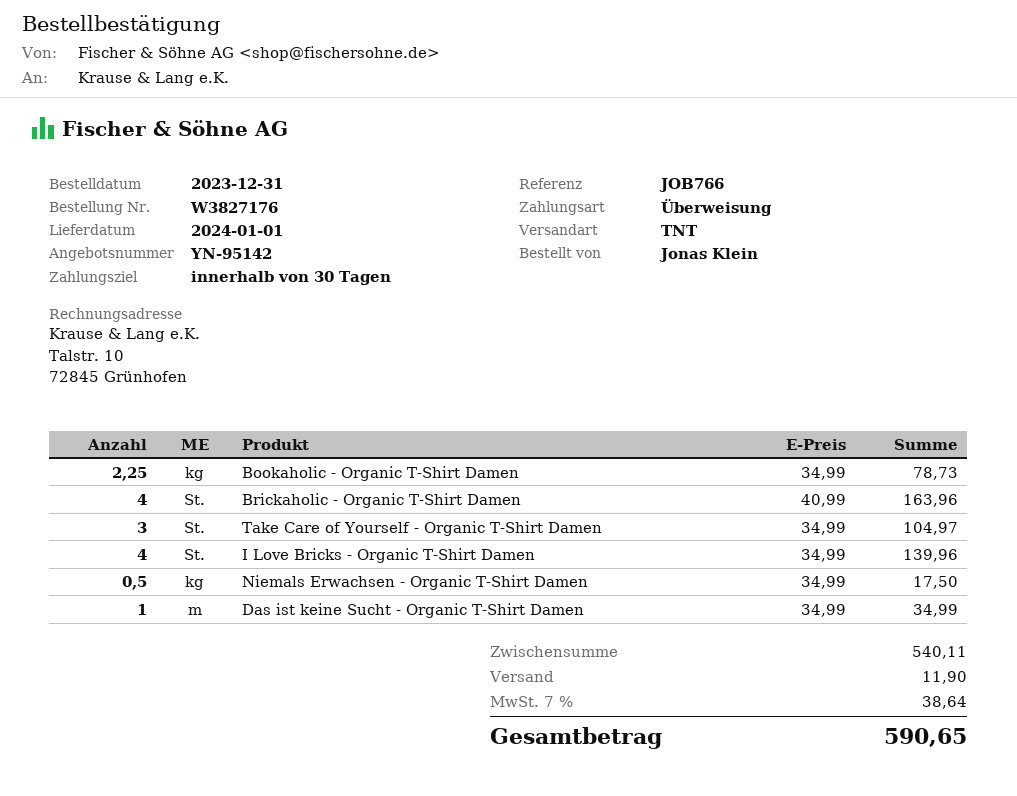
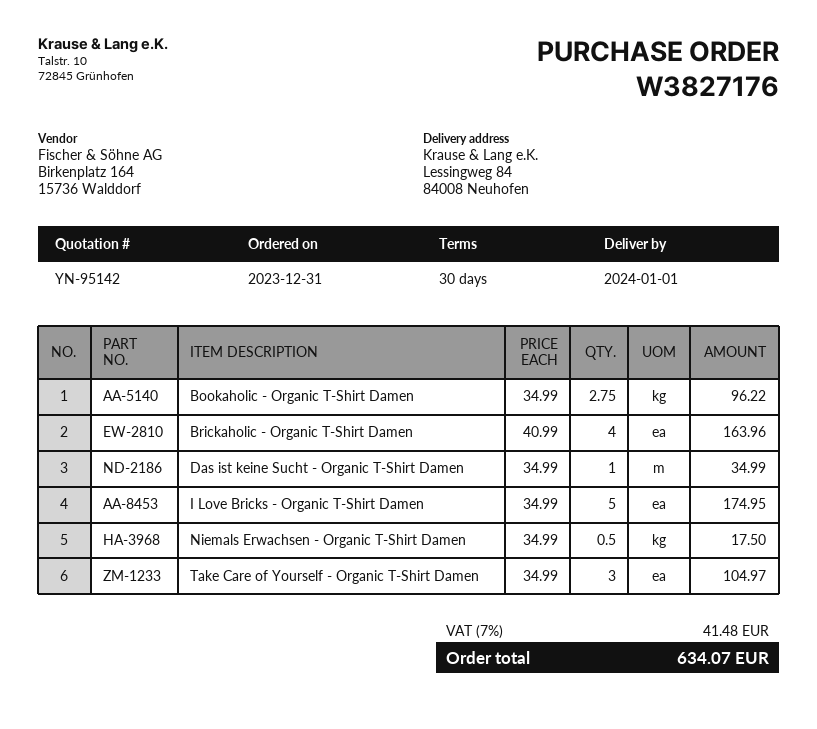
Bookaholic - Organic T-Shirt Damen: 2.25 x 34.99 = 78.73 -> 2.75 x 34.99 = 96.22
I Love Bricks - Organic T-Shirt Damen: 4 x 34.99 = 139.96 -> 5 x 34.99 = 174.95
shipping: 11.90 -> none
tax: 7% = 38.64 -> 7% = 41.48
total: 590.65 -> 634.07

